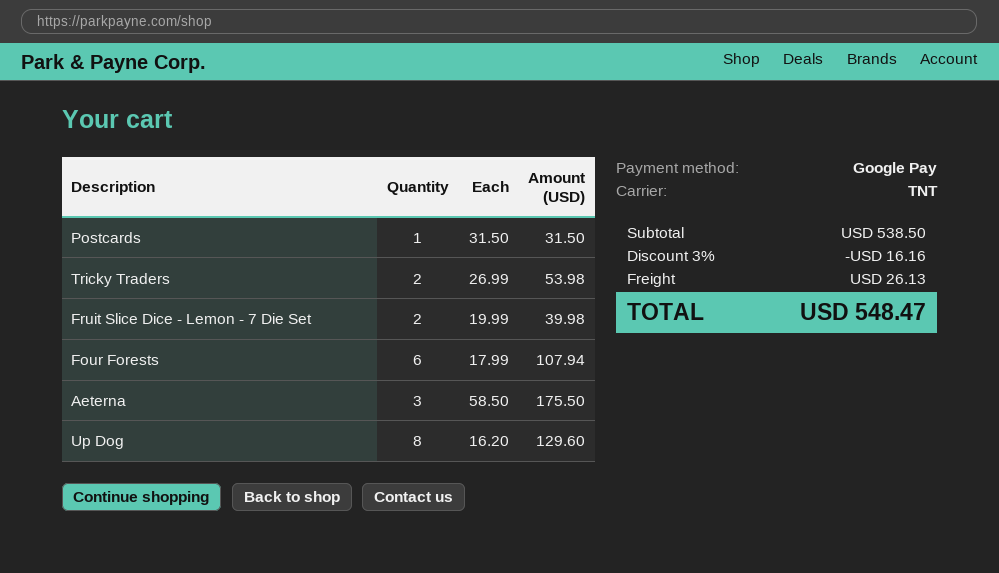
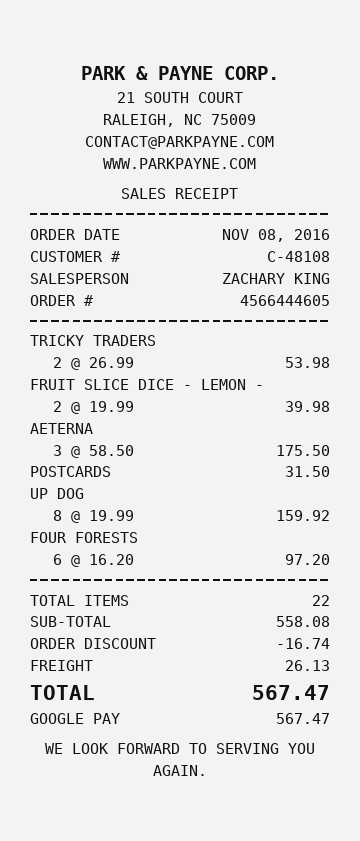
Four Forests: 6 x 17.99 = 107.94 -> 6 x 16.20 = 97.20
Up Dog: 8 x 16.20 = 129.60 -> 8 x 19.99 = 159.92
subtotal: 538.50 -> 558.08
discount: 16.16 -> 16.74
total: 548.47 -> 567.47

